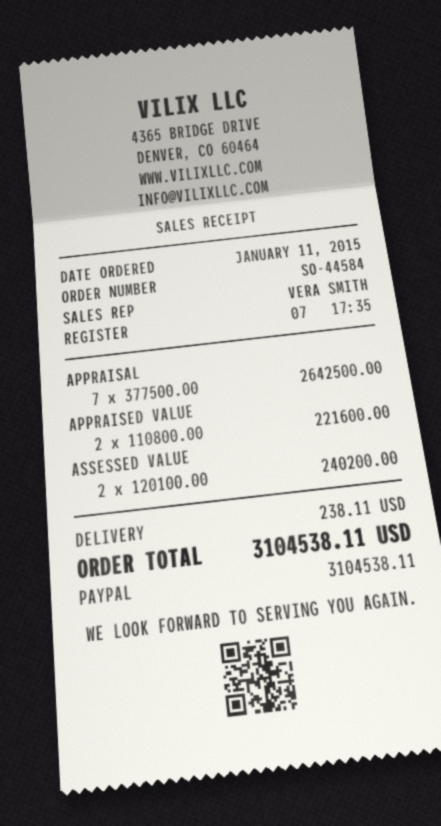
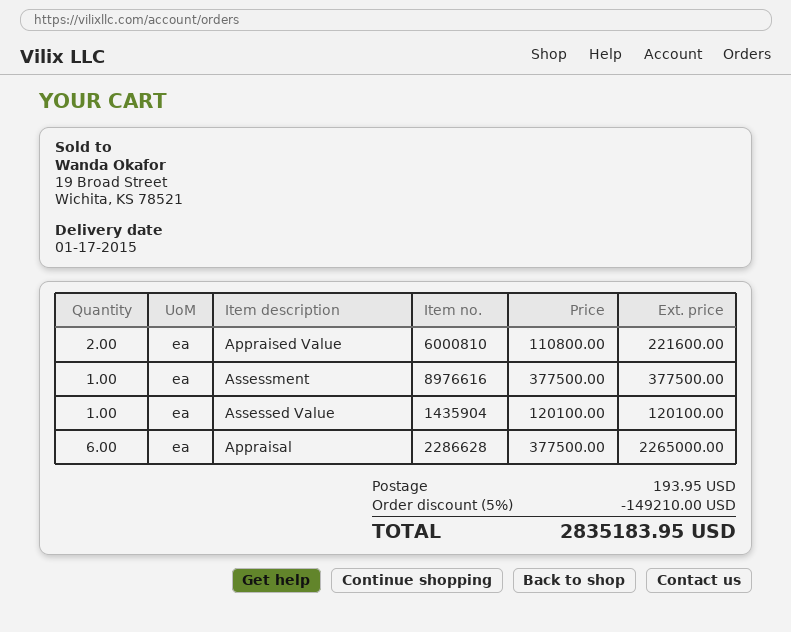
APPRAISAL: 7 x 377500.00 = 2642500.00 -> 6 x 377500.00 = 2265000.00
ASSESSED VALUE: 2 x 120100.00 = 240200.00 -> 1 x 120100.00 = 120100.00
Assessment: none -> 1 x 377500.00 = 377500.00
discount: none -> 5% = 149210.00
shipping: 238.11 -> 193.95
total: 3104538.11 -> 2835183.95

